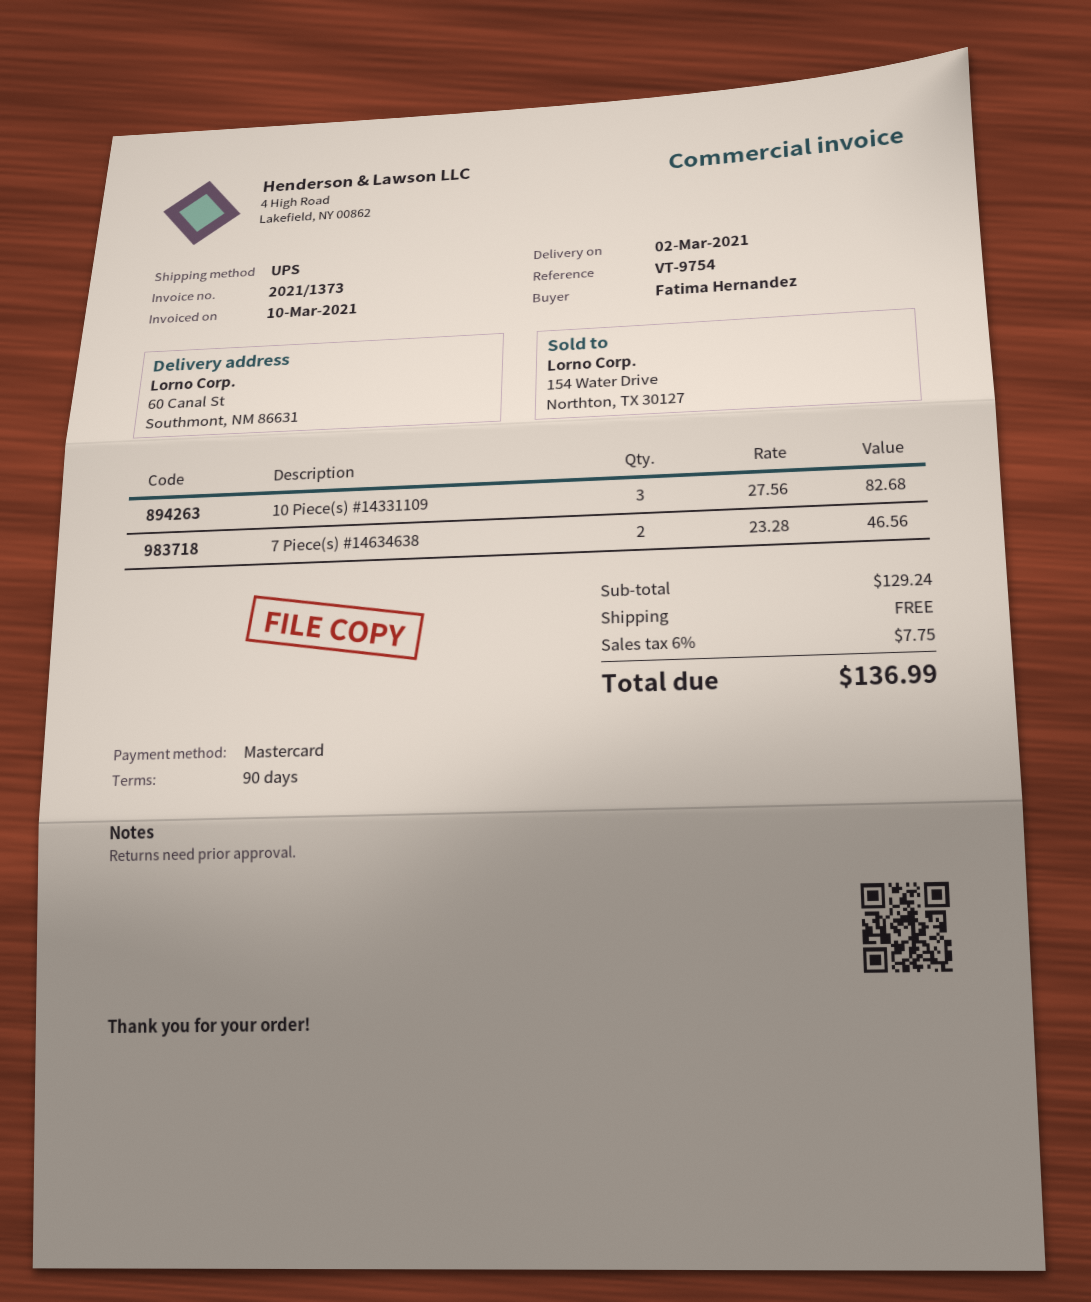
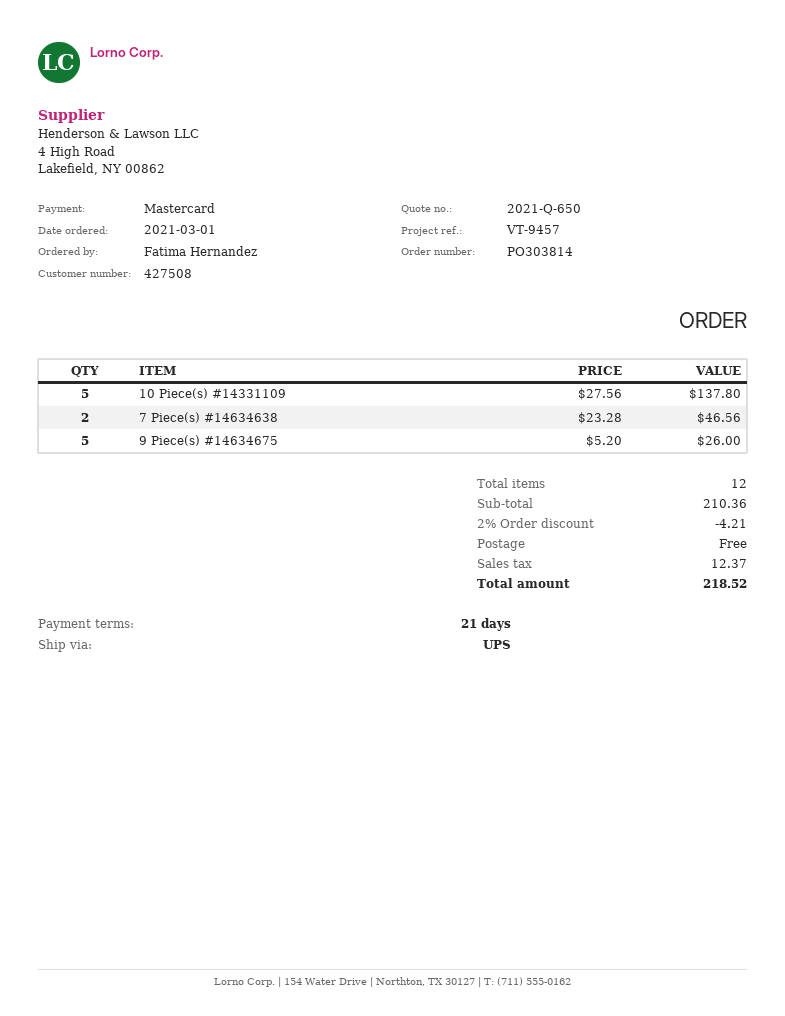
payment terms: 90 days -> 21 days
reference: VT-9754 -> VT-9457
10 Piece(s) #14331109: 3 x 27.56 = 82.68 -> 5 x 27.56 = 137.80
9 Piece(s) #14634675: none -> 5 x 5.20 = 26.00
subtotal: 129.24 -> 210.36
discount: none -> 2% = 4.21
tax: 7.75 -> 12.37
total: 136.99 -> 218.52

